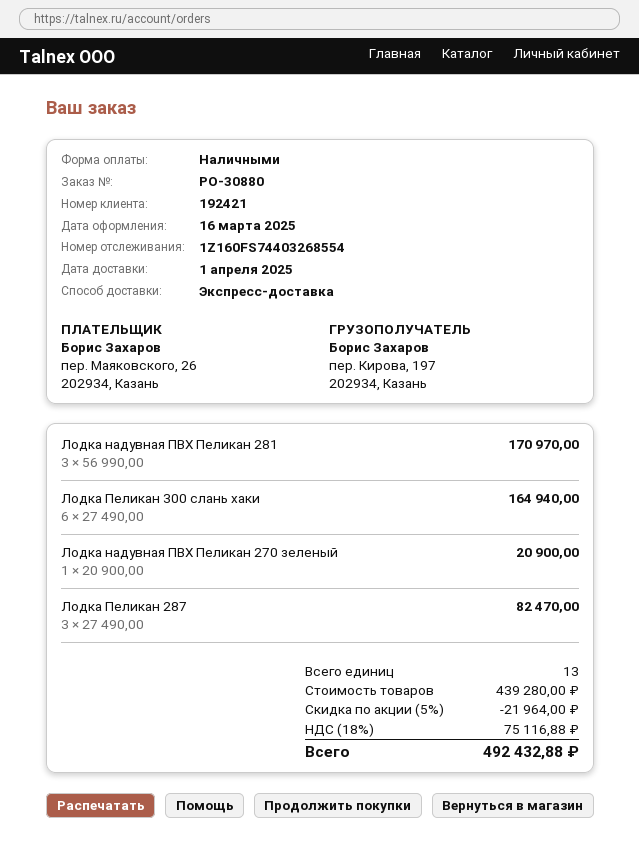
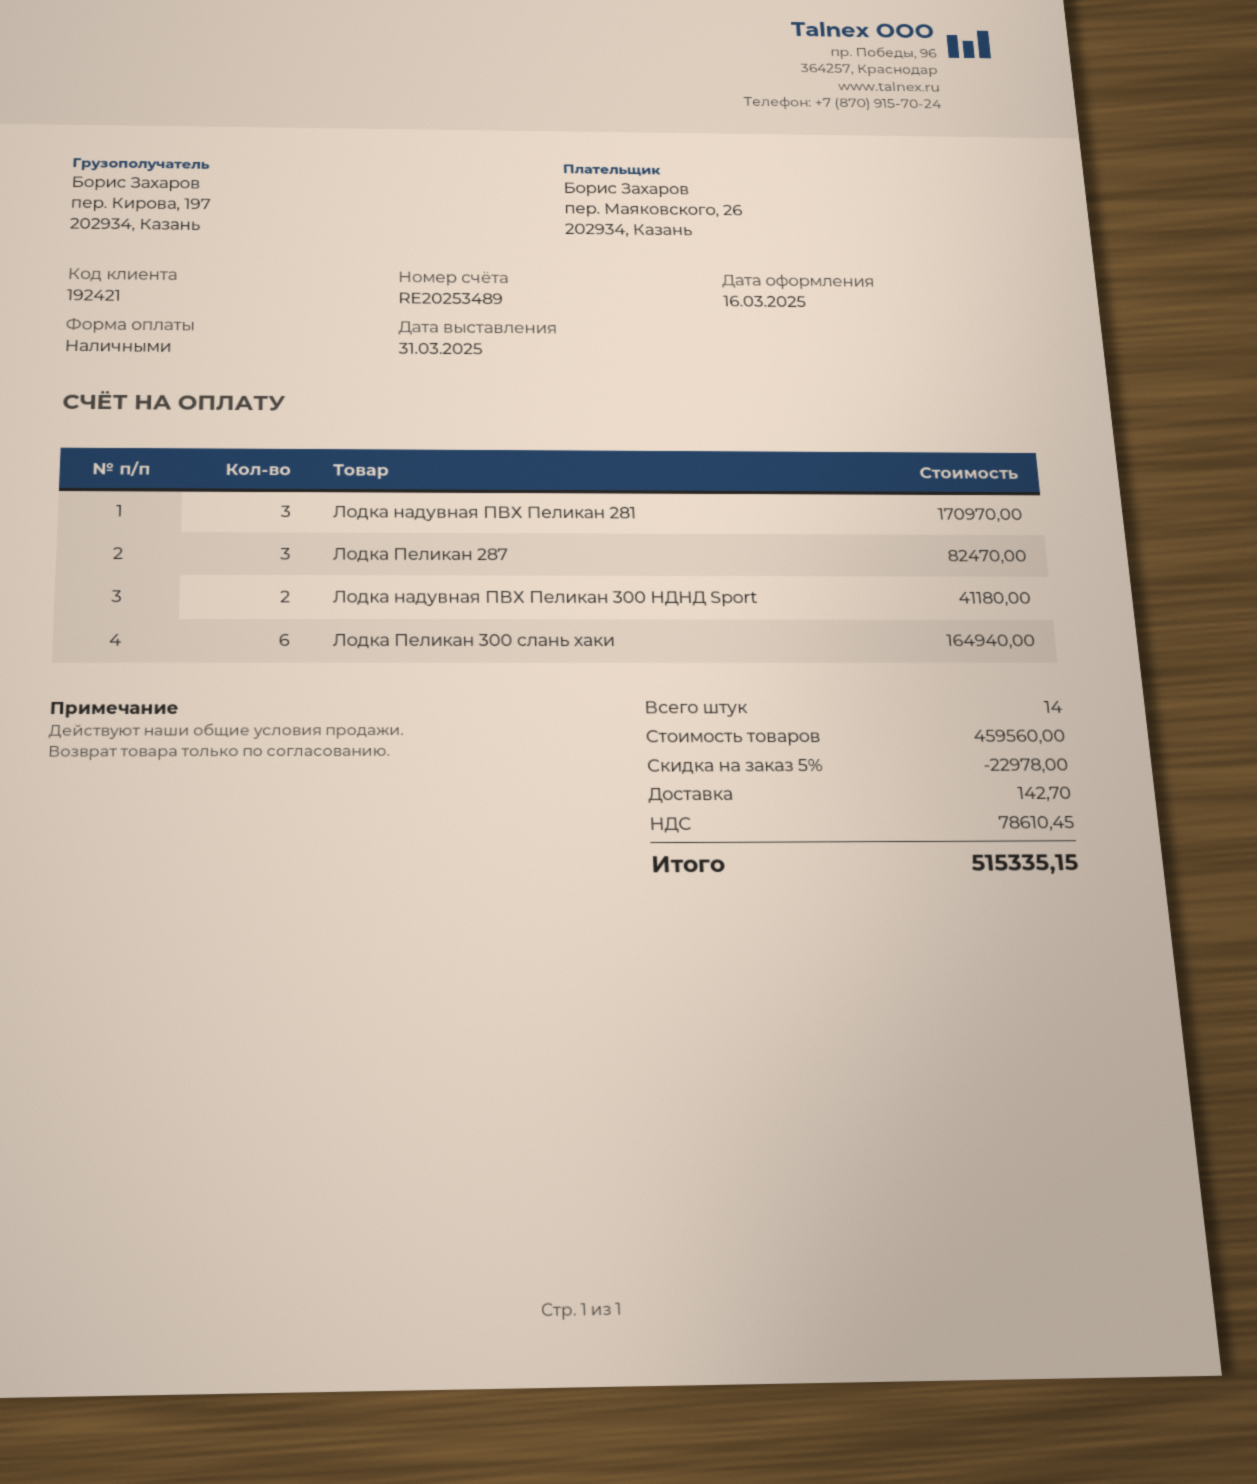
Лодка надувная ПВХ Пеликан 270 зеленый: 1 for 20900.00 -> none
Лодка надувная ПВХ Пеликан 300 НДНД Sport: none -> 2 for 41180.00
total quantity: 13 -> 14
subtotal: 439280.00 -> 459560.00
discount: 5% = 21964.00 -> 5% = 22978.00
shipping: none -> 142.70
tax: 75116.88 -> 78610.45
total: 492432.88 -> 515335.15

